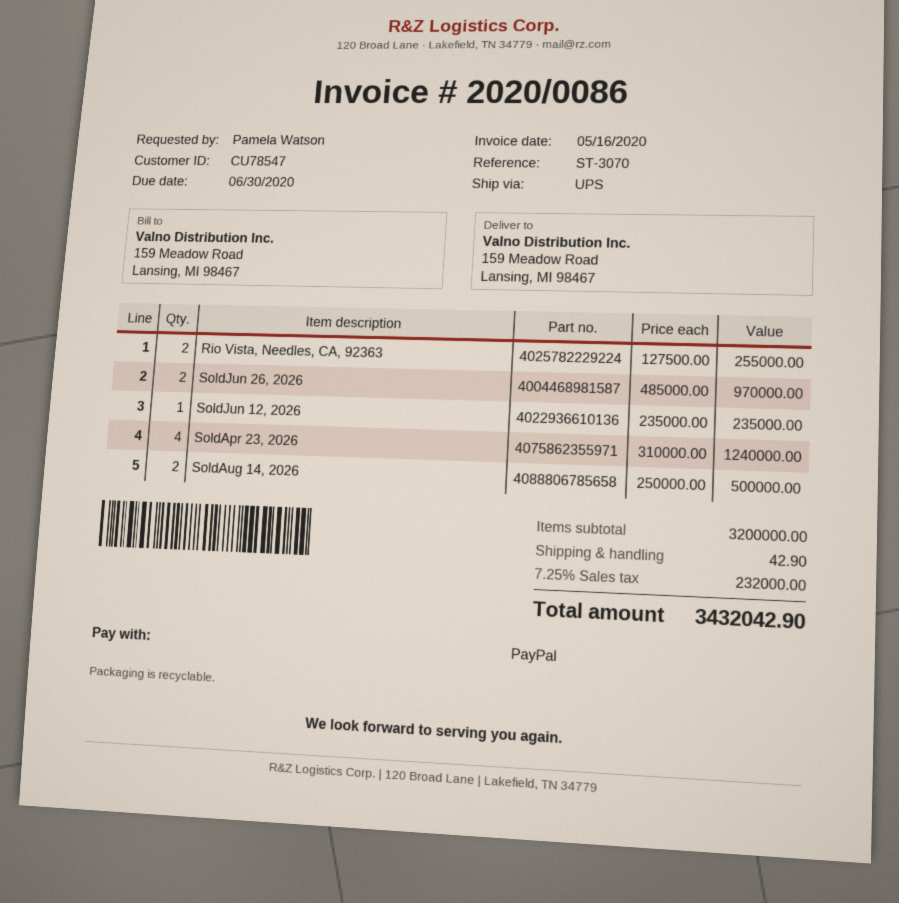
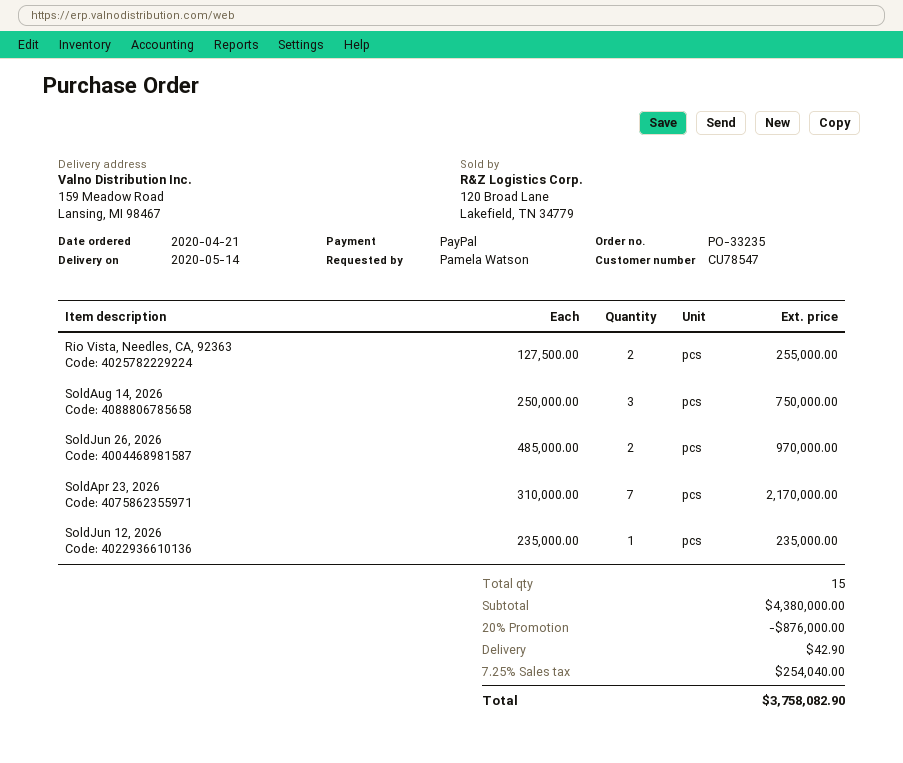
SoldApr 23, 2026: 4 x 310000.00 = 1240000.00 -> 7 x 310000.00 = 2170000.00
SoldAug 14, 2026: 2 x 250000.00 = 500000.00 -> 3 x 250000.00 = 750000.00
subtotal: 3200000.00 -> 4380000.00
discount: none -> 20% = 876000.00
tax: 7.25% = 232000.00 -> 7.25% = 254040.00
total: 3432042.90 -> 3758082.90

